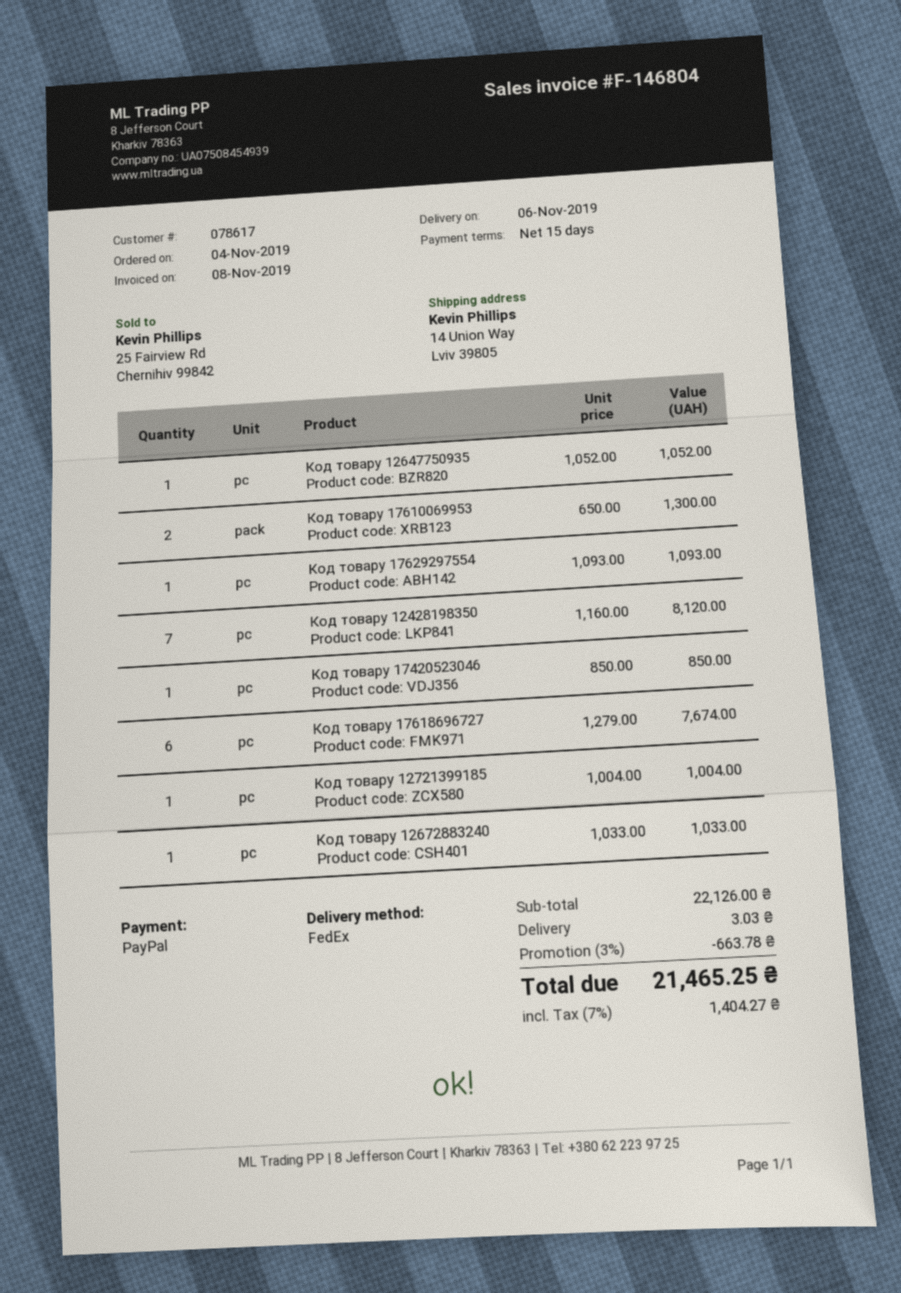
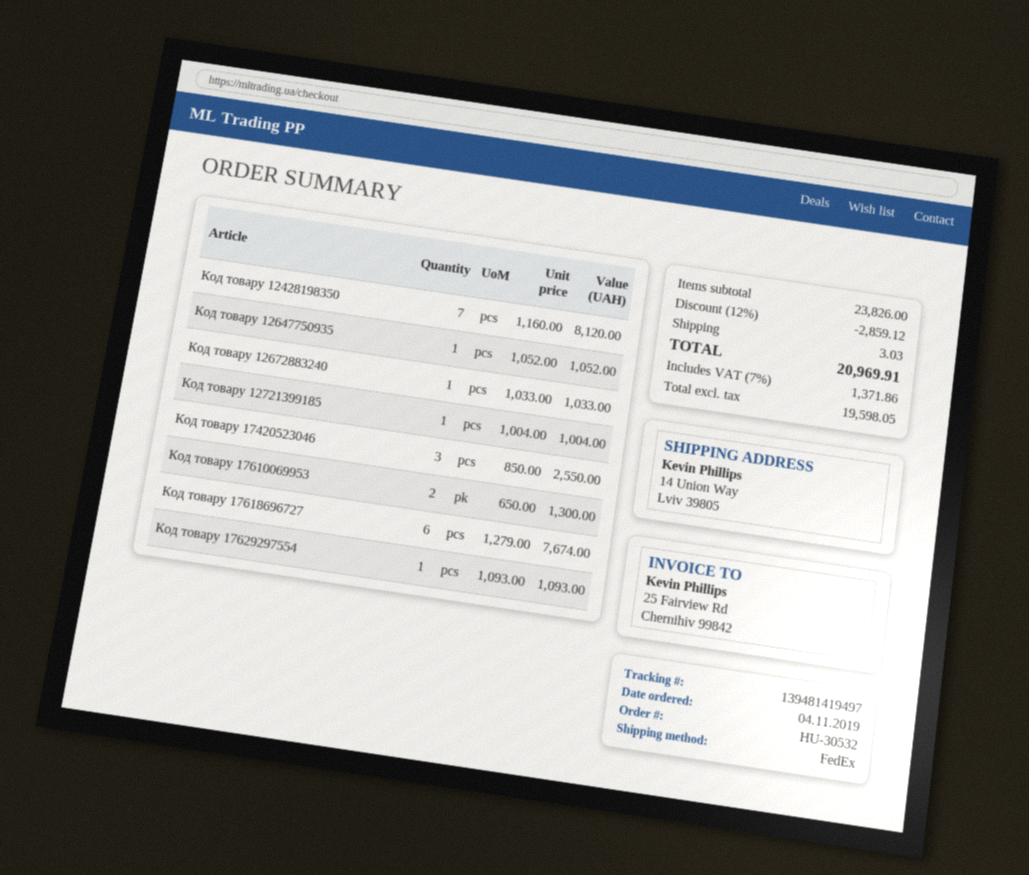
Код товару 17420523046: 1 x 850.00 = 850.00 -> 3 x 850.00 = 2550.00
subtotal: 22126.00 -> 23826.00
discount: 3% = 663.78 -> 12% = 2859.12
tax: 7% = 1404.27 -> 7% = 1371.86
total: 21465.25 -> 20969.91

